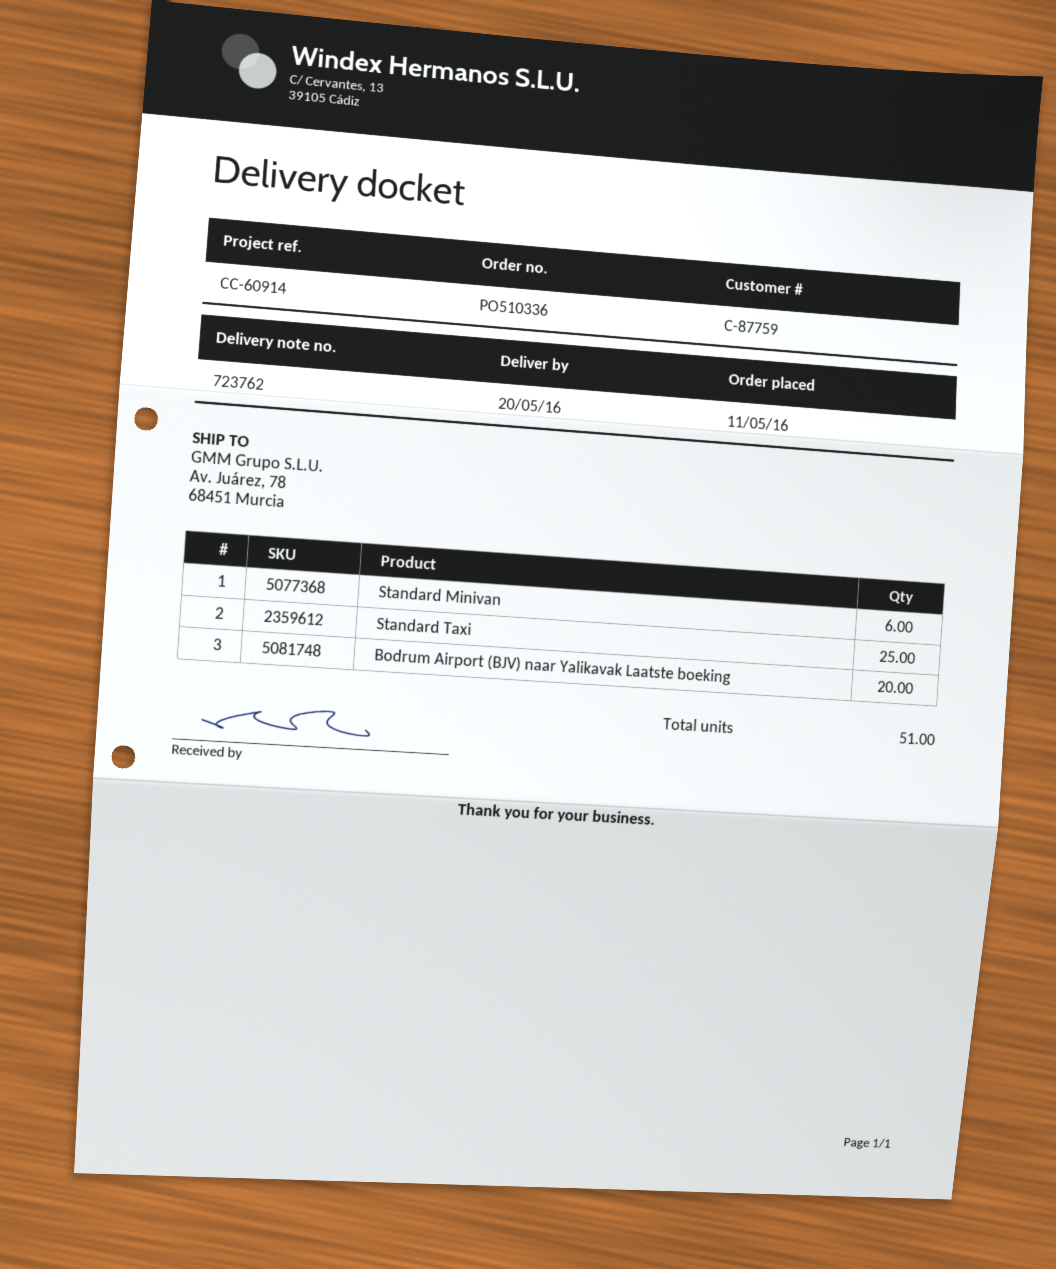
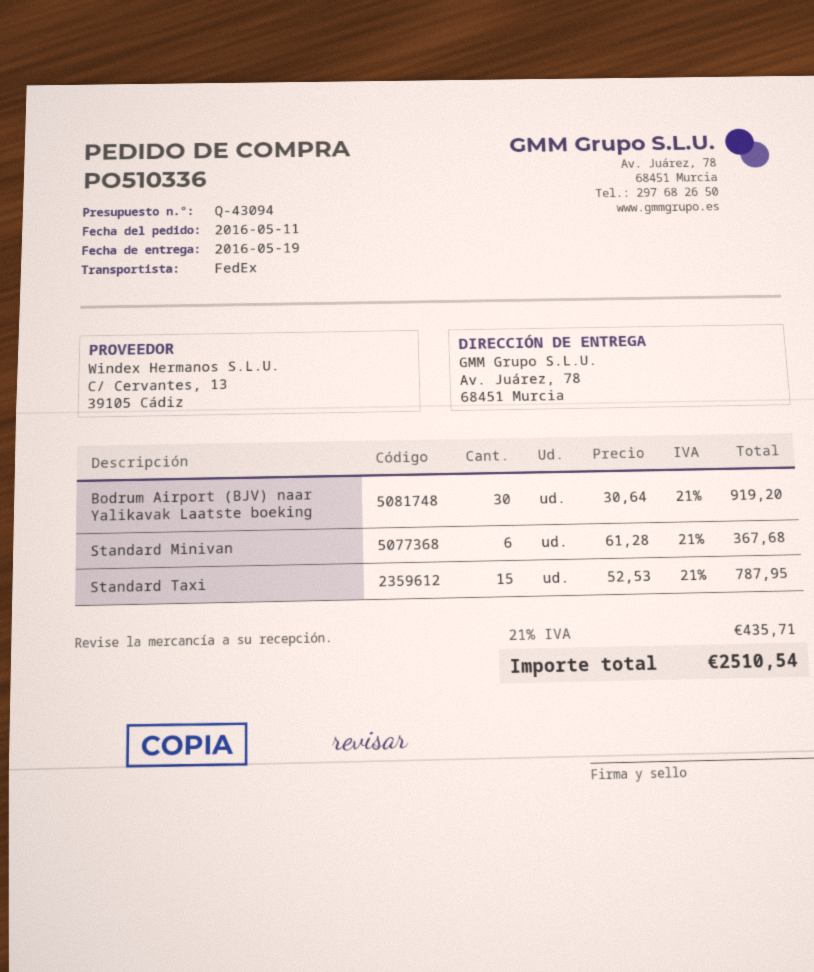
delivery date: 2016-05-20 -> 2016-05-19
Standard Taxi: 25 -> 15
Bodrum Airport (BJV) naar Yalikavak Laatste boeking: 20 -> 30

